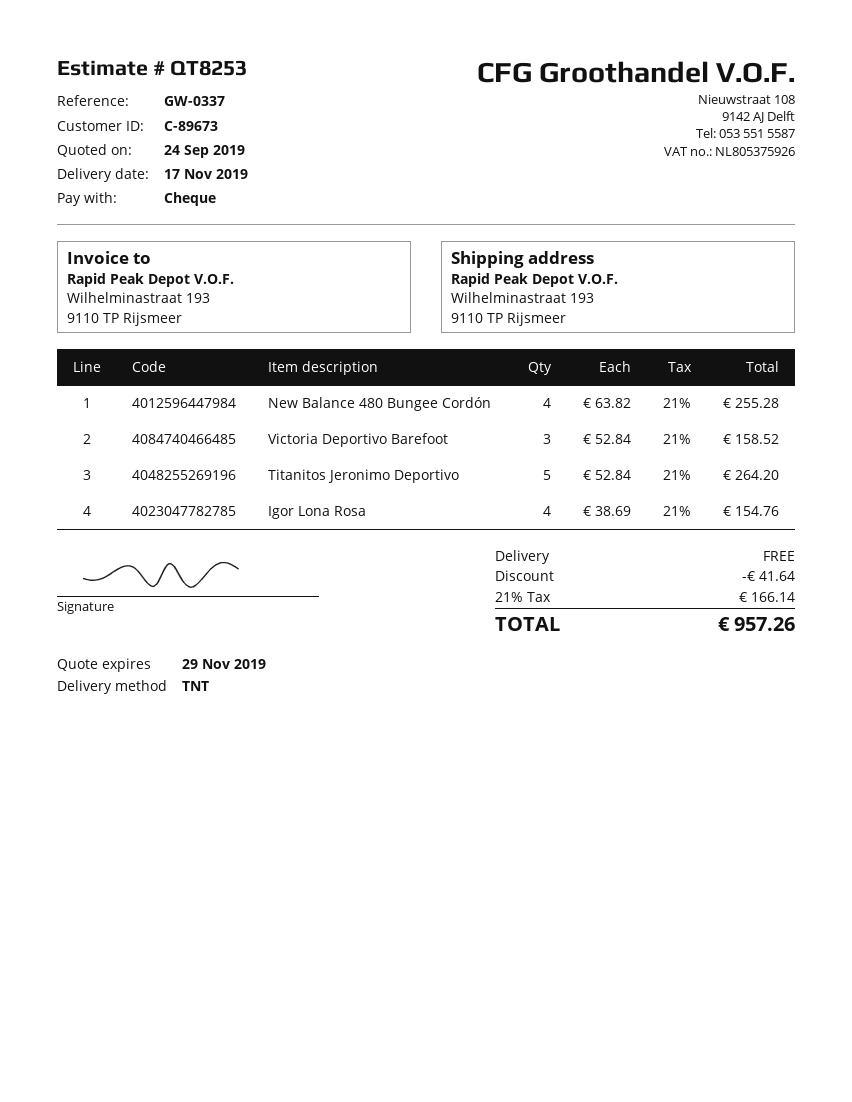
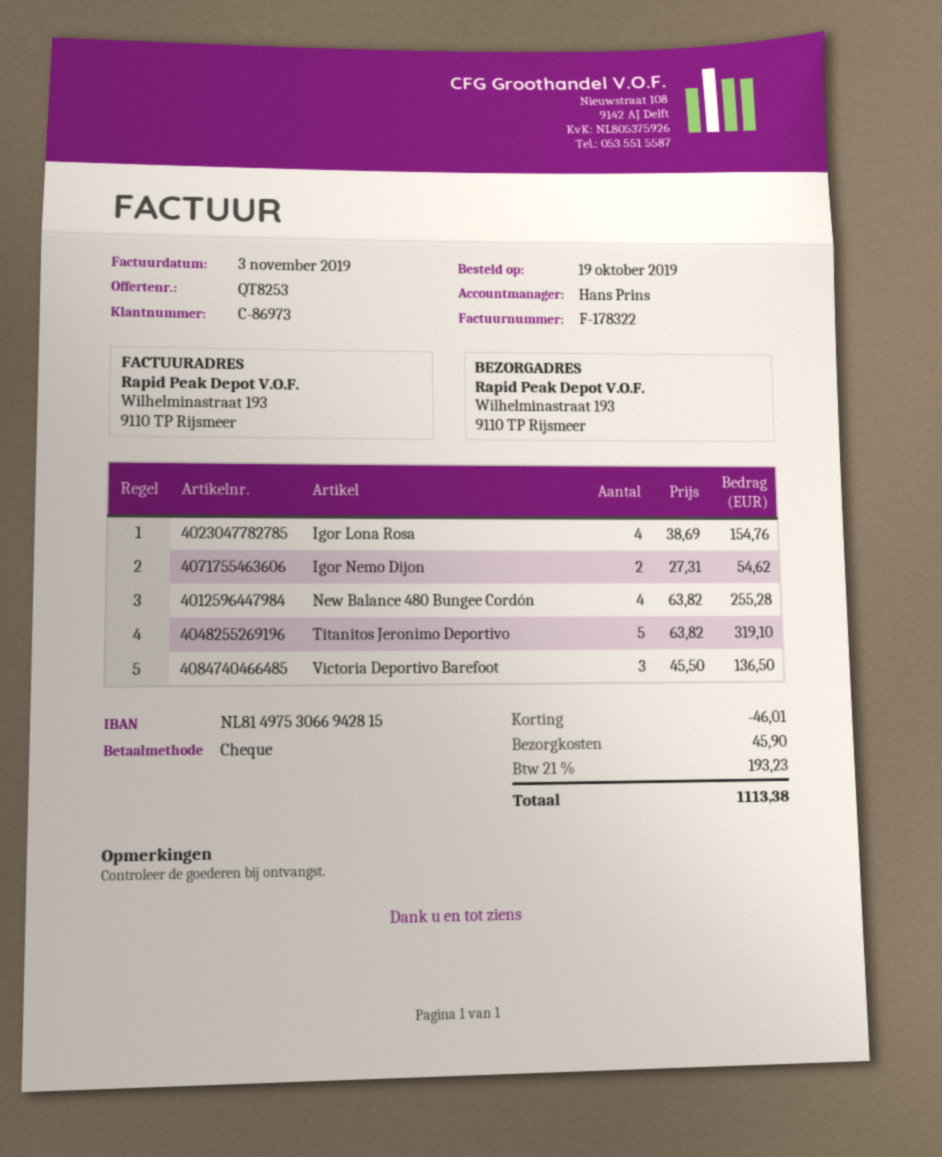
customer number: C-89673 -> C-86973
Victoria Deportivo Barefoot: 3 x 52.84 = 158.52 -> 3 x 45.50 = 136.50
Titanitos Jeronimo Deportivo: 5 x 52.84 = 264.20 -> 5 x 63.82 = 319.10
Igor Nemo Dijon: none -> 2 x 27.31 = 54.62
discount: 41.64 -> 46.01
shipping: 0.00 -> 45.90
tax: 21% = 166.14 -> 21% = 193.23
total: 957.26 -> 1113.38

